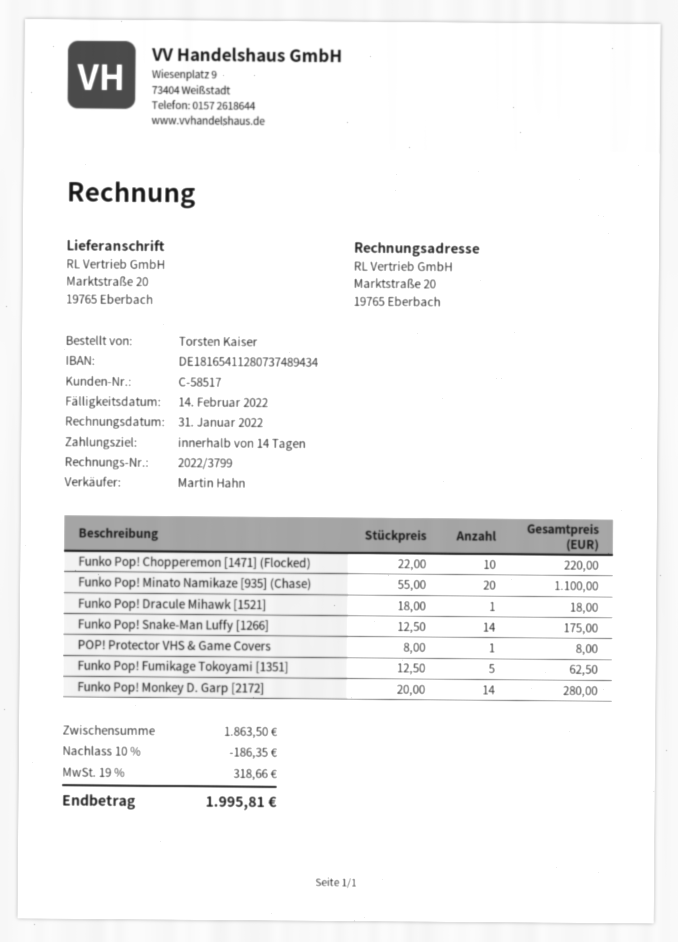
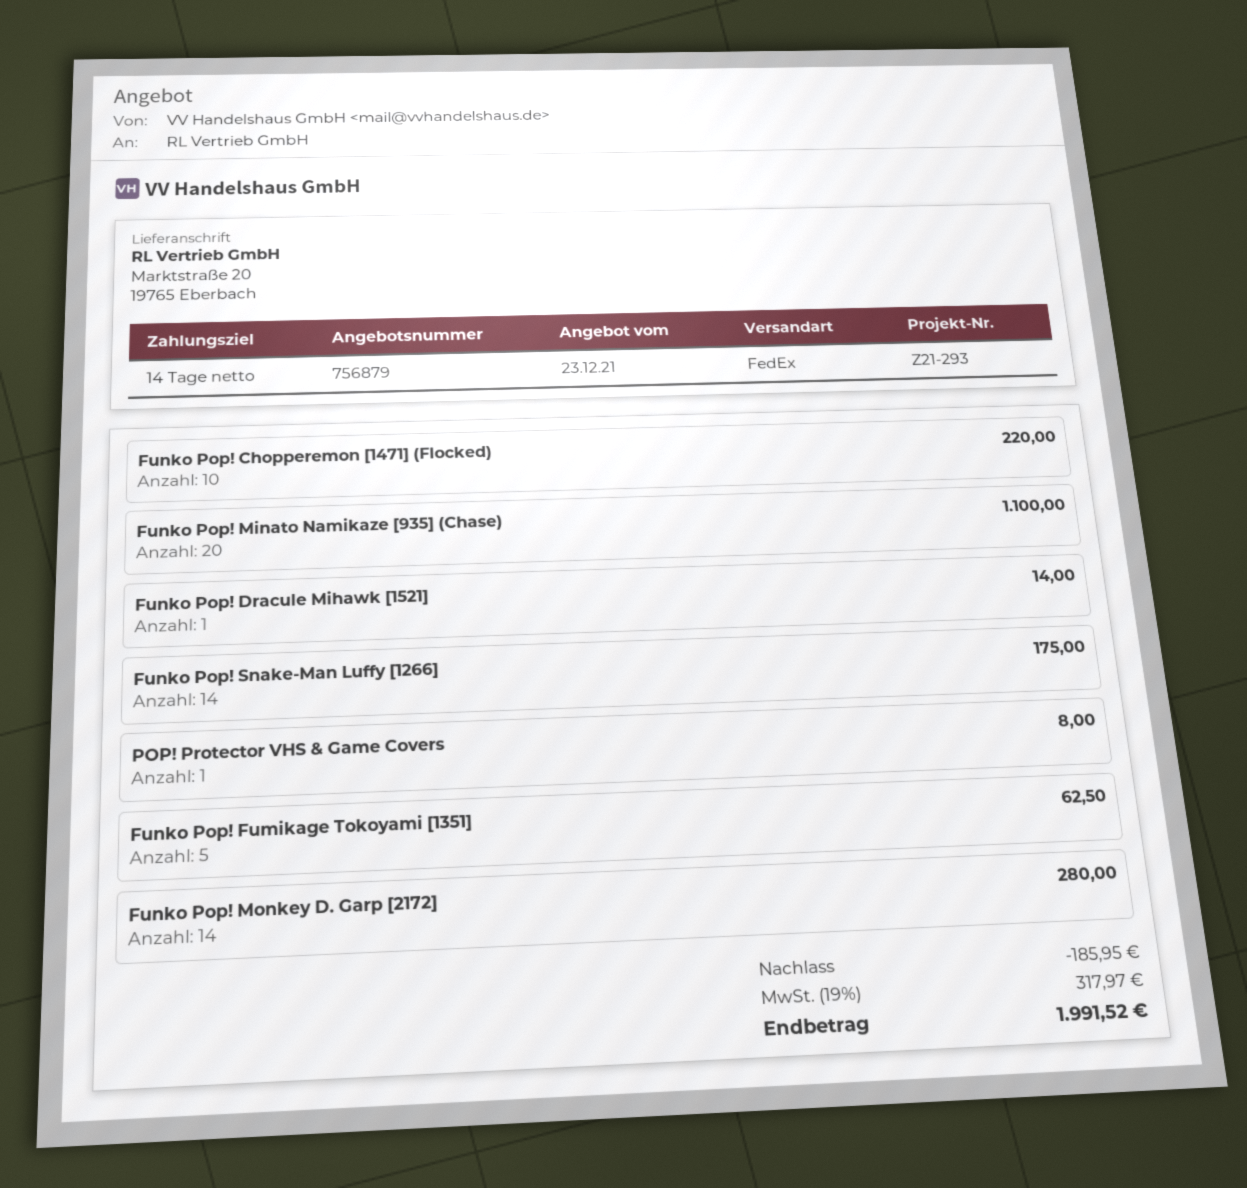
Funko Pop! Dracule Mihawk [1521]: 1 for 18.00 -> 1 for 14.00
discount: 186.35 -> 185.95
tax: 19% = 318.66 -> 19% = 317.97
total: 1995.81 -> 1991.52

